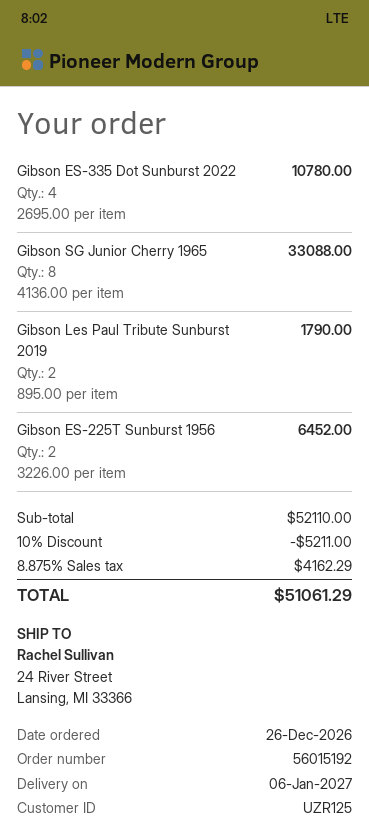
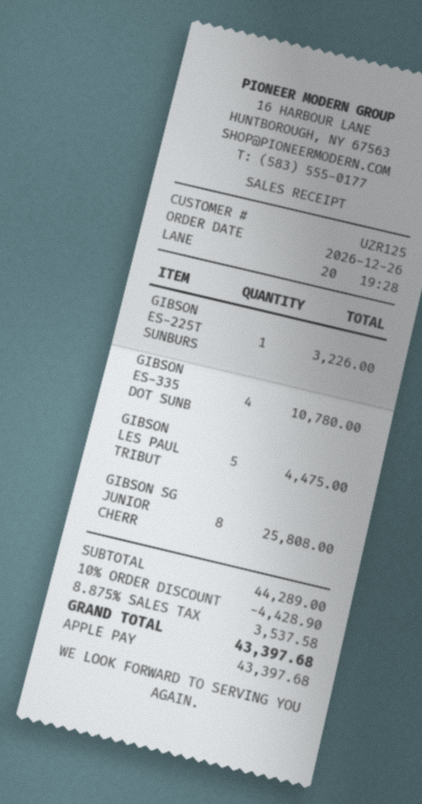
Gibson SG Junior Cherry 1965: 8 for 33088.00 -> 8 for 25808.00
Gibson Les Paul Tribute Sunburst 2019: 2 for 1790.00 -> 5 for 4475.00
Gibson ES-225T Sunburst 1956: 2 for 6452.00 -> 1 for 3226.00
subtotal: 52110.00 -> 44289.00
discount: 10% = 5211.00 -> 10% = 4428.90
tax: 8.875% = 4162.29 -> 8.875% = 3537.58
total: 51061.29 -> 43397.68

